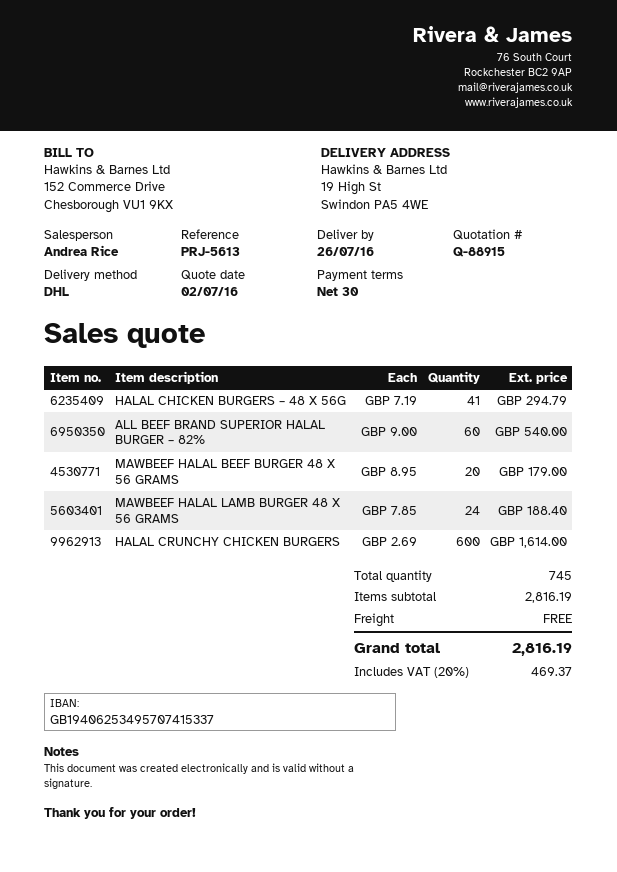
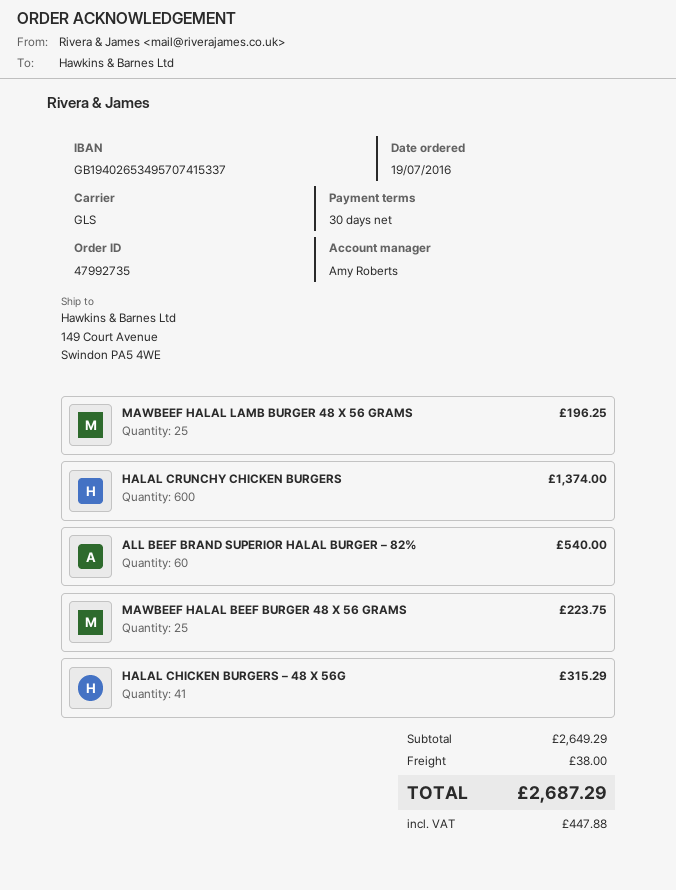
sales rep: Andrea Rice -> Amy Roberts
bank account: GB19406253495707415337 -> GB19402653495707415337
shipping method: DHL -> GLS
ship to: 19 High St, Swindon PA5 4WE -> 149 Court Avenue, Swindon PA5 4WE
HALAL CHICKEN BURGERS – 48 X 56G: 41 for 294.79 -> 41 for 315.29
MAWBEEF HALAL BEEF BURGER 48 X 56 GRAMS: 20 for 179.00 -> 25 for 223.75
MAWBEEF HALAL LAMB BURGER 48 X 56 GRAMS: 24 for 188.40 -> 25 for 196.25
HALAL CRUNCHY CHICKEN BURGERS: 600 for 1614.00 -> 600 for 1374.00
subtotal: 2816.19 -> 2649.29
shipping: 0.00 -> 38.00
tax: 469.37 -> 447.88
total: 2816.19 -> 2687.29

